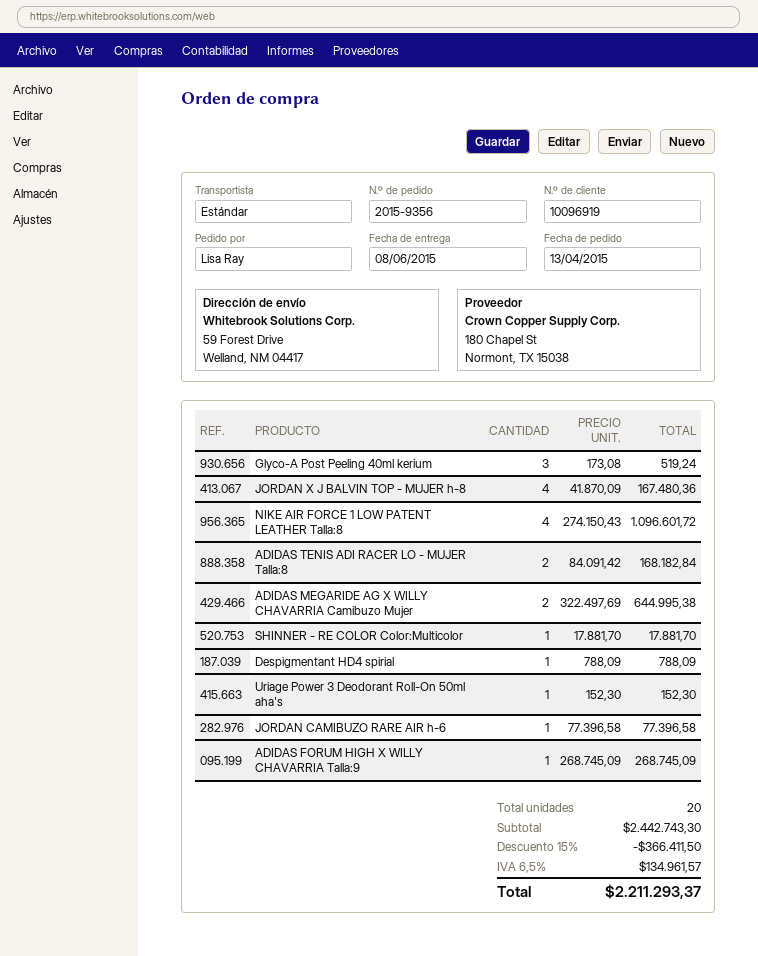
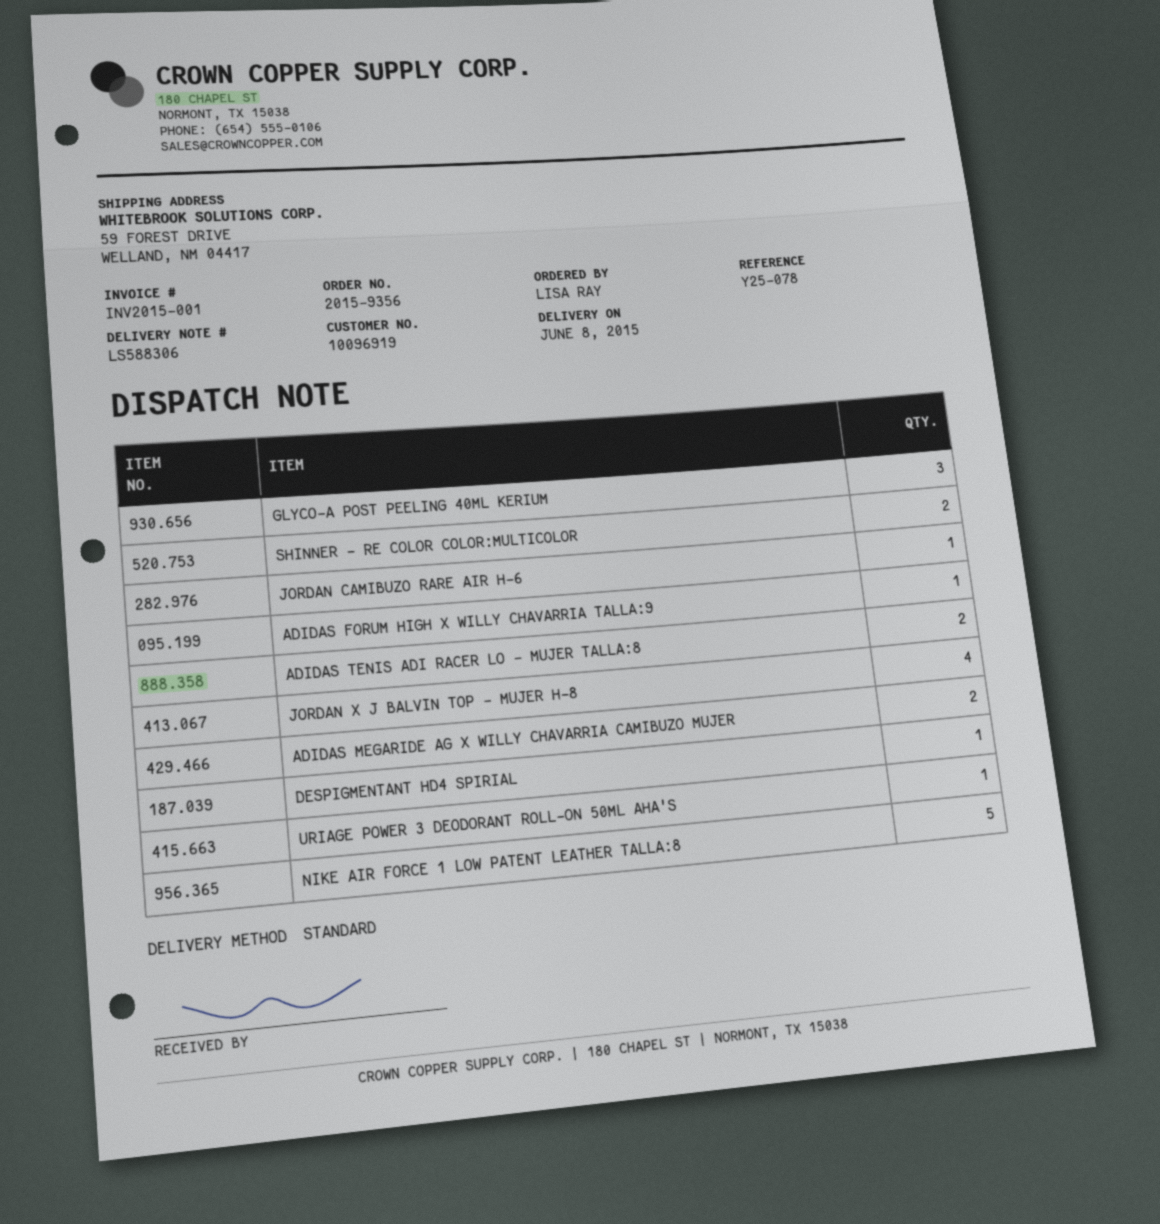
NIKE AIR FORCE 1 LOW PATENT LEATHER Talla:8: 4 -> 5
SHINNER - RE COLOR Color:Multicolor: 1 -> 2

